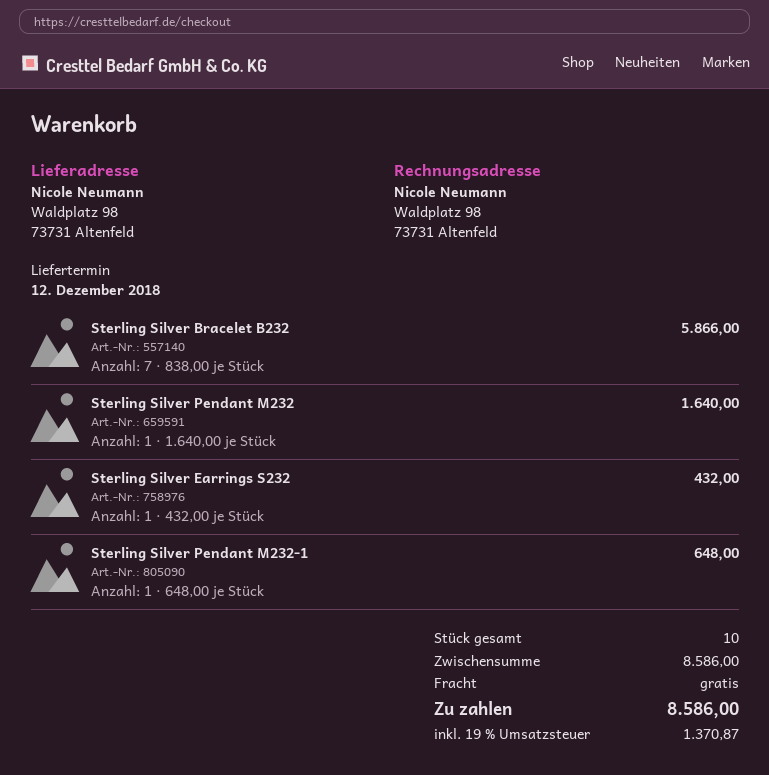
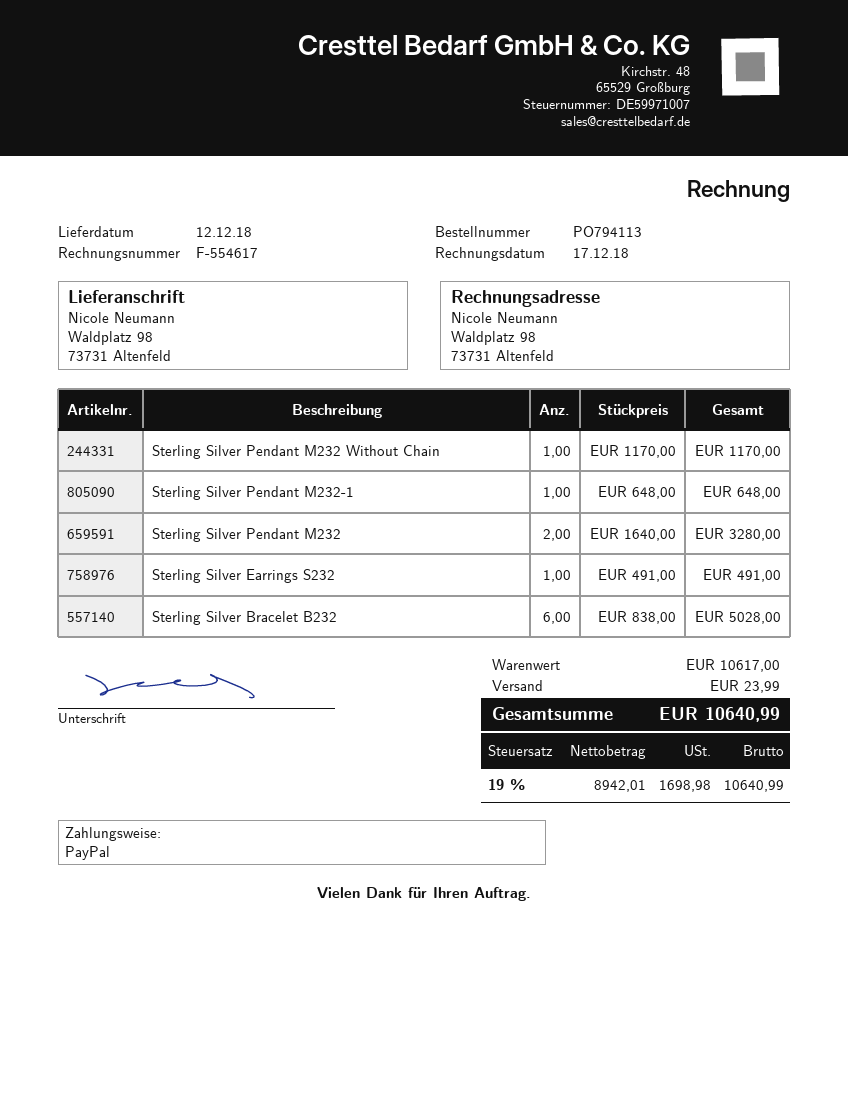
Sterling Silver Bracelet B232: 7 x 838.00 = 5866.00 -> 6 x 838.00 = 5028.00
Sterling Silver Pendant M232: 1 x 1640.00 = 1640.00 -> 2 x 1640.00 = 3280.00
Sterling Silver Earrings S232: 1 x 432.00 = 432.00 -> 1 x 491.00 = 491.00
Sterling Silver Pendant M232 Without Chain: none -> 1 x 1170.00 = 1170.00
subtotal: 8586.00 -> 10617.00
shipping: 0.00 -> 23.99
tax: 19% = 1370.87 -> 19% = 1698.98
total: 8586.00 -> 10640.99

